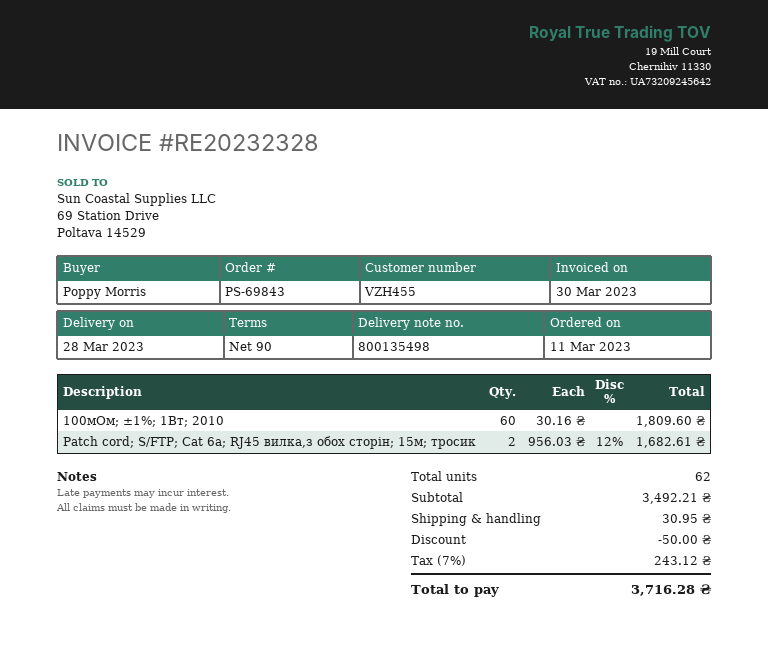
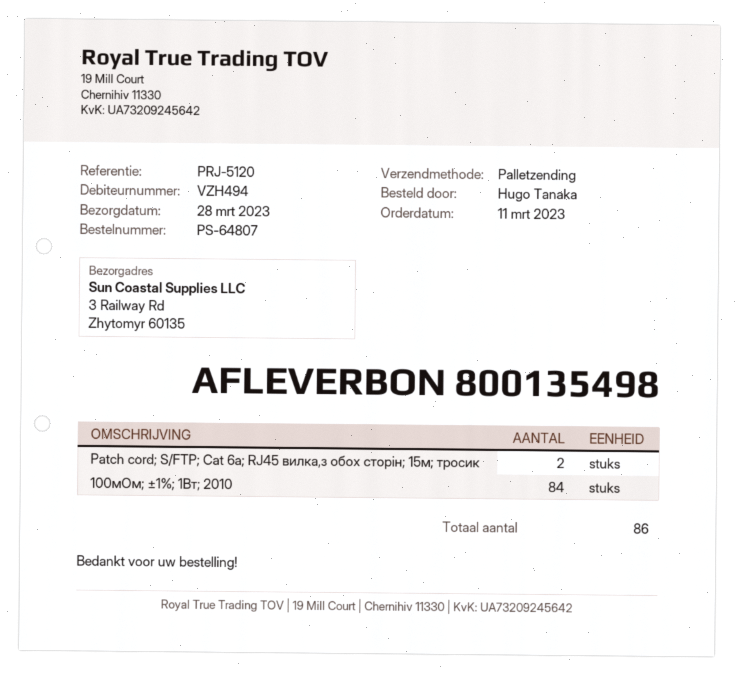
order number: PS-69843 -> PS-64807
customer number: VZH455 -> VZH494
ordered by: Poppy Morris -> Hugo Tanaka
100мОм; ±1%; 1Вт; 2010: 60 -> 84
total quantity: 62 -> 86

